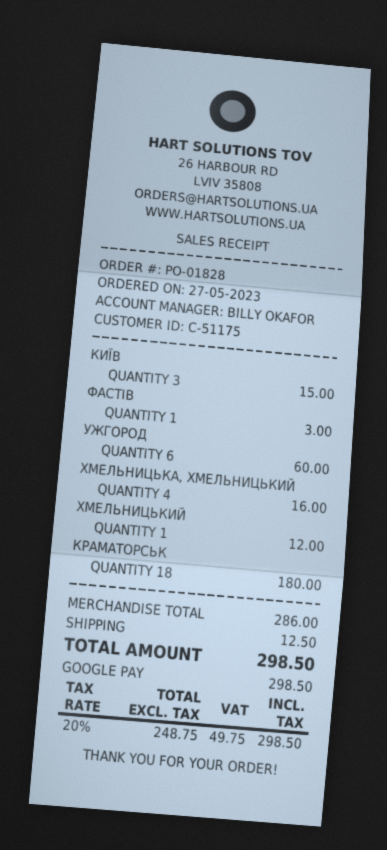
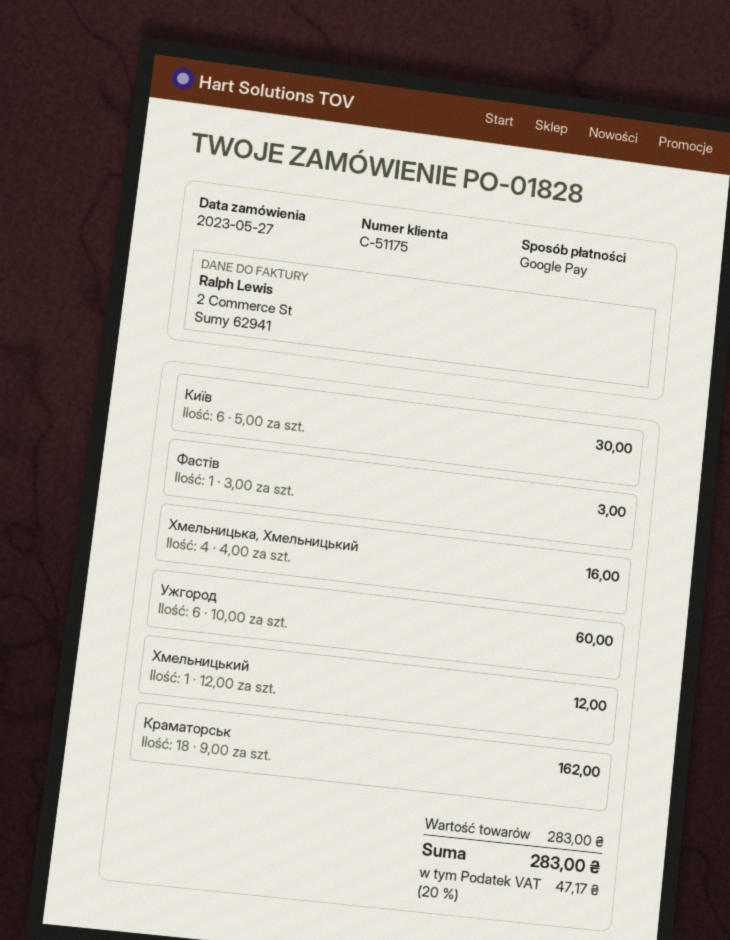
КИЇВ: 3 for 15.00 -> 6 for 30.00
КРАМАТОРСЬК: 18 for 180.00 -> 18 for 162.00
subtotal: 286.00 -> 283.00
shipping: 12.50 -> none
tax: 20% = 49.75 -> 20% = 47.17
total: 298.50 -> 283.00

